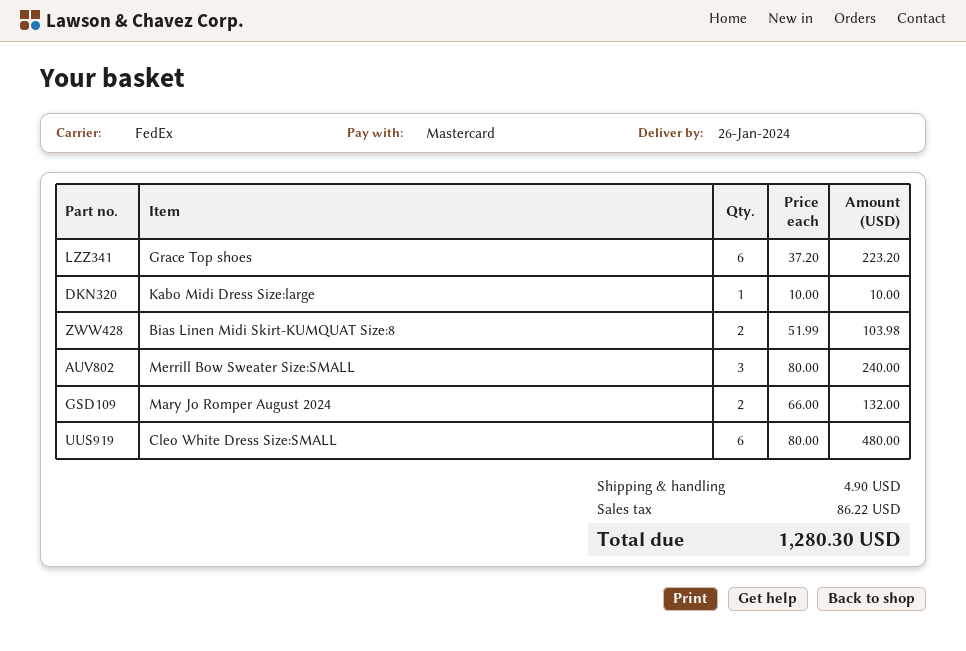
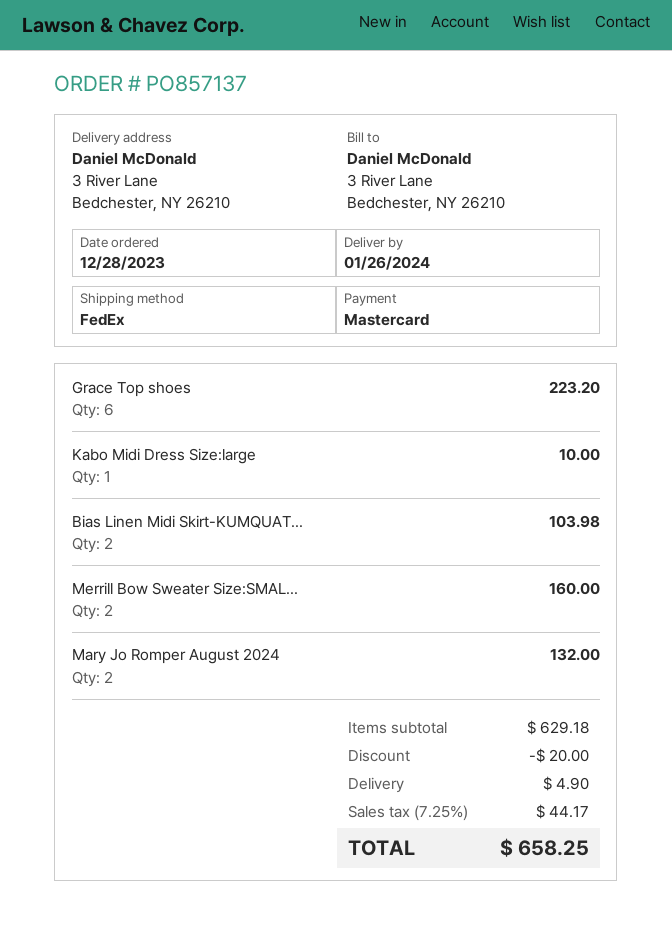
Merrill Bow Sweater Size:SMALL: 3 for 240.00 -> 2 for 160.00
Cleo White Dress Size:SMALL: 6 for 480.00 -> none
discount: none -> 20.00
tax: 86.22 -> 44.17
total: 1280.30 -> 658.25

